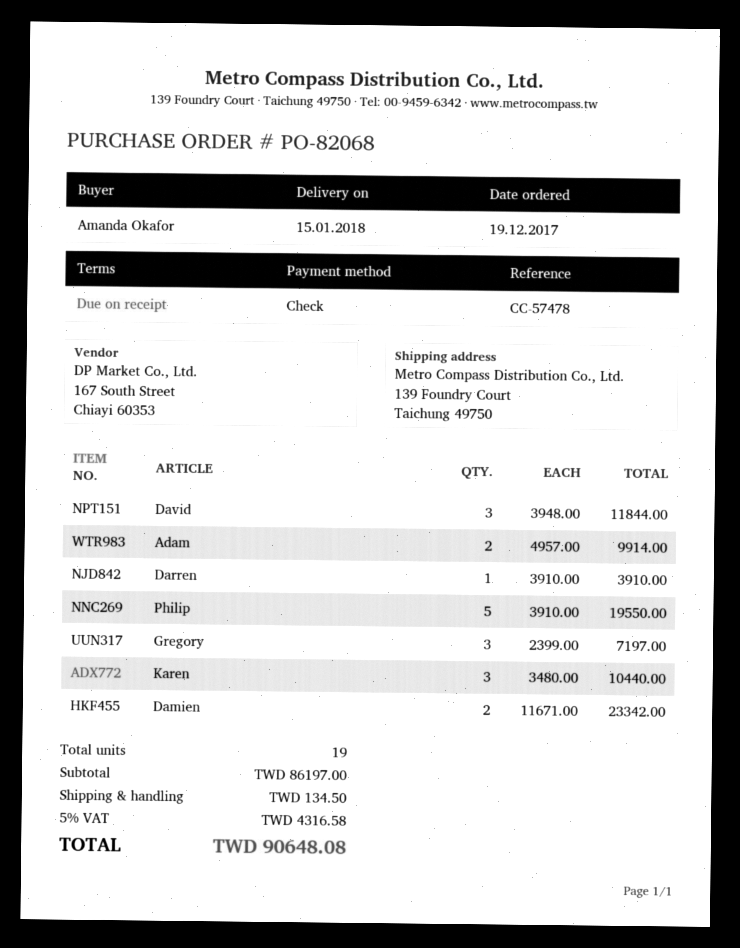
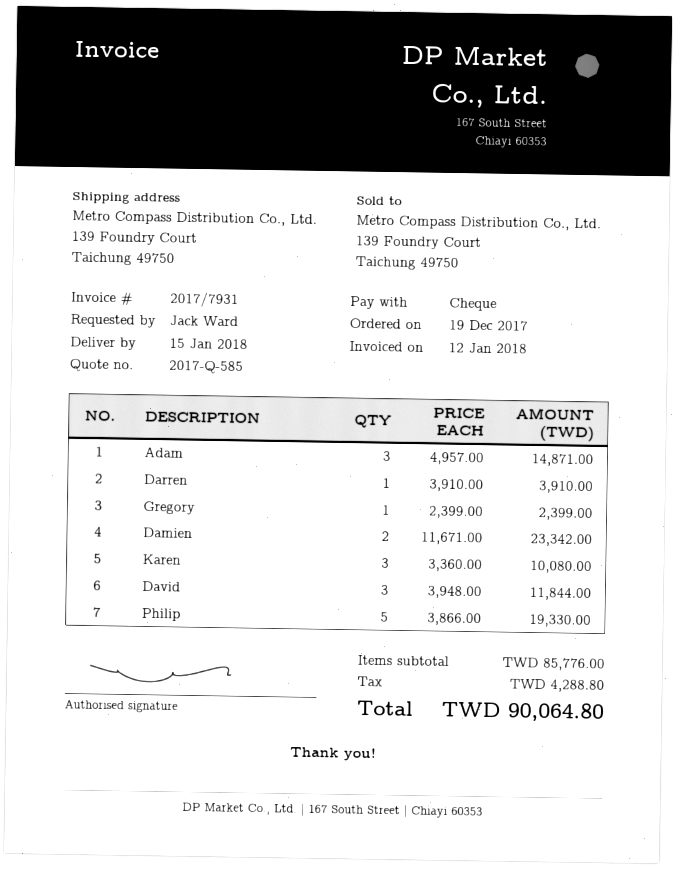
ordered by: Amanda Okafor -> Jack Ward
Adam: 2 x 4957.00 = 9914.00 -> 3 x 4957.00 = 14871.00
Philip: 5 x 3910.00 = 19550.00 -> 5 x 3866.00 = 19330.00
Gregory: 3 x 2399.00 = 7197.00 -> 1 x 2399.00 = 2399.00
Karen: 3 x 3480.00 = 10440.00 -> 3 x 3360.00 = 10080.00
subtotal: 86197.00 -> 85776.00
shipping: 134.50 -> none
tax: 4316.58 -> 4288.80
total: 90648.08 -> 90064.80

